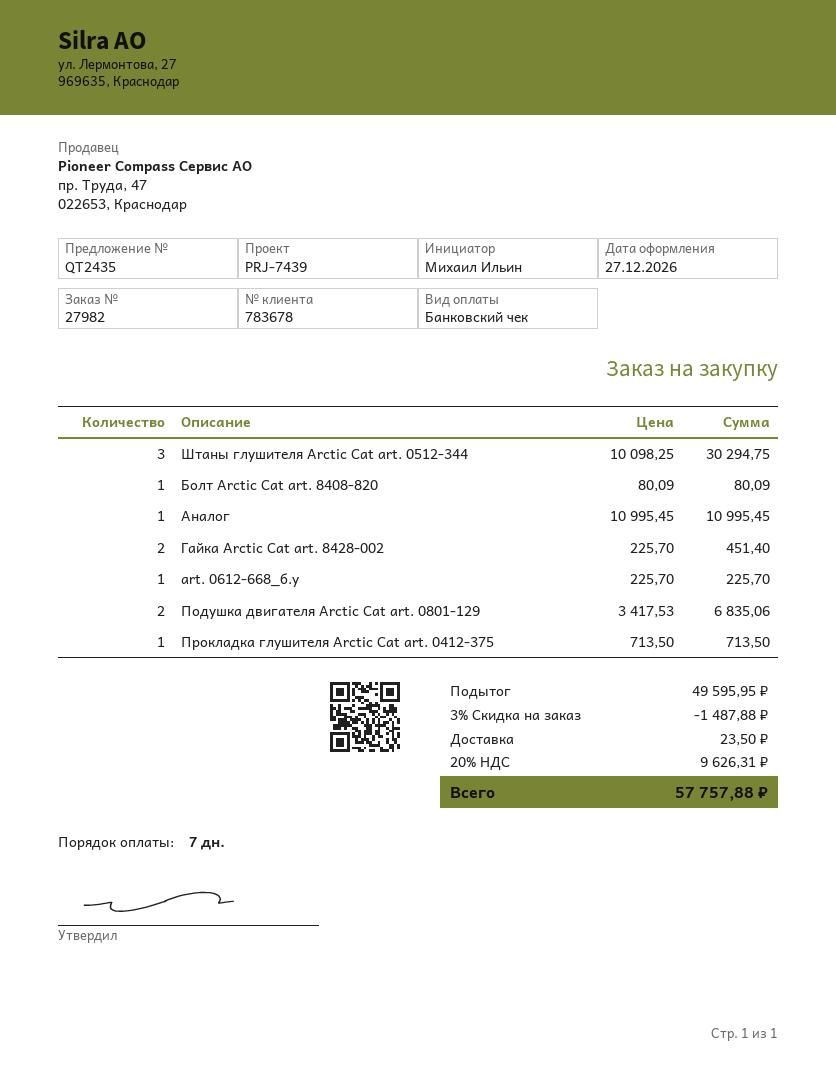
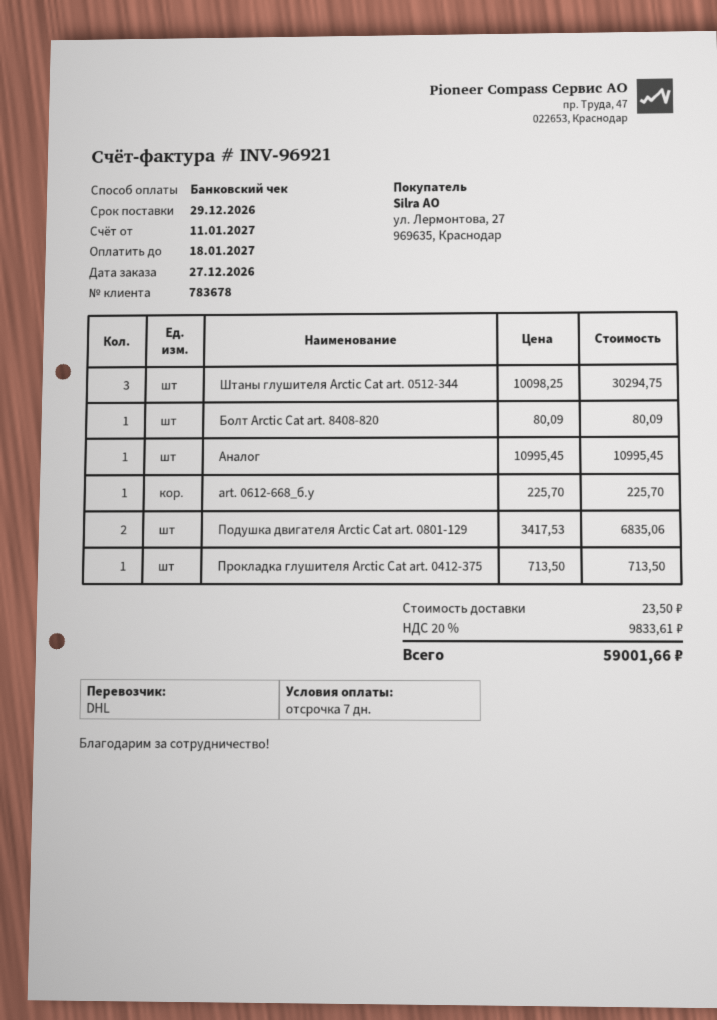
Гайка Arctic Cat art. 8428-002: 2 x 225.70 = 451.40 -> none
discount: 3% = 1487.88 -> none
tax: 20% = 9626.31 -> 20% = 9833.61
total: 57757.88 -> 59001.66

